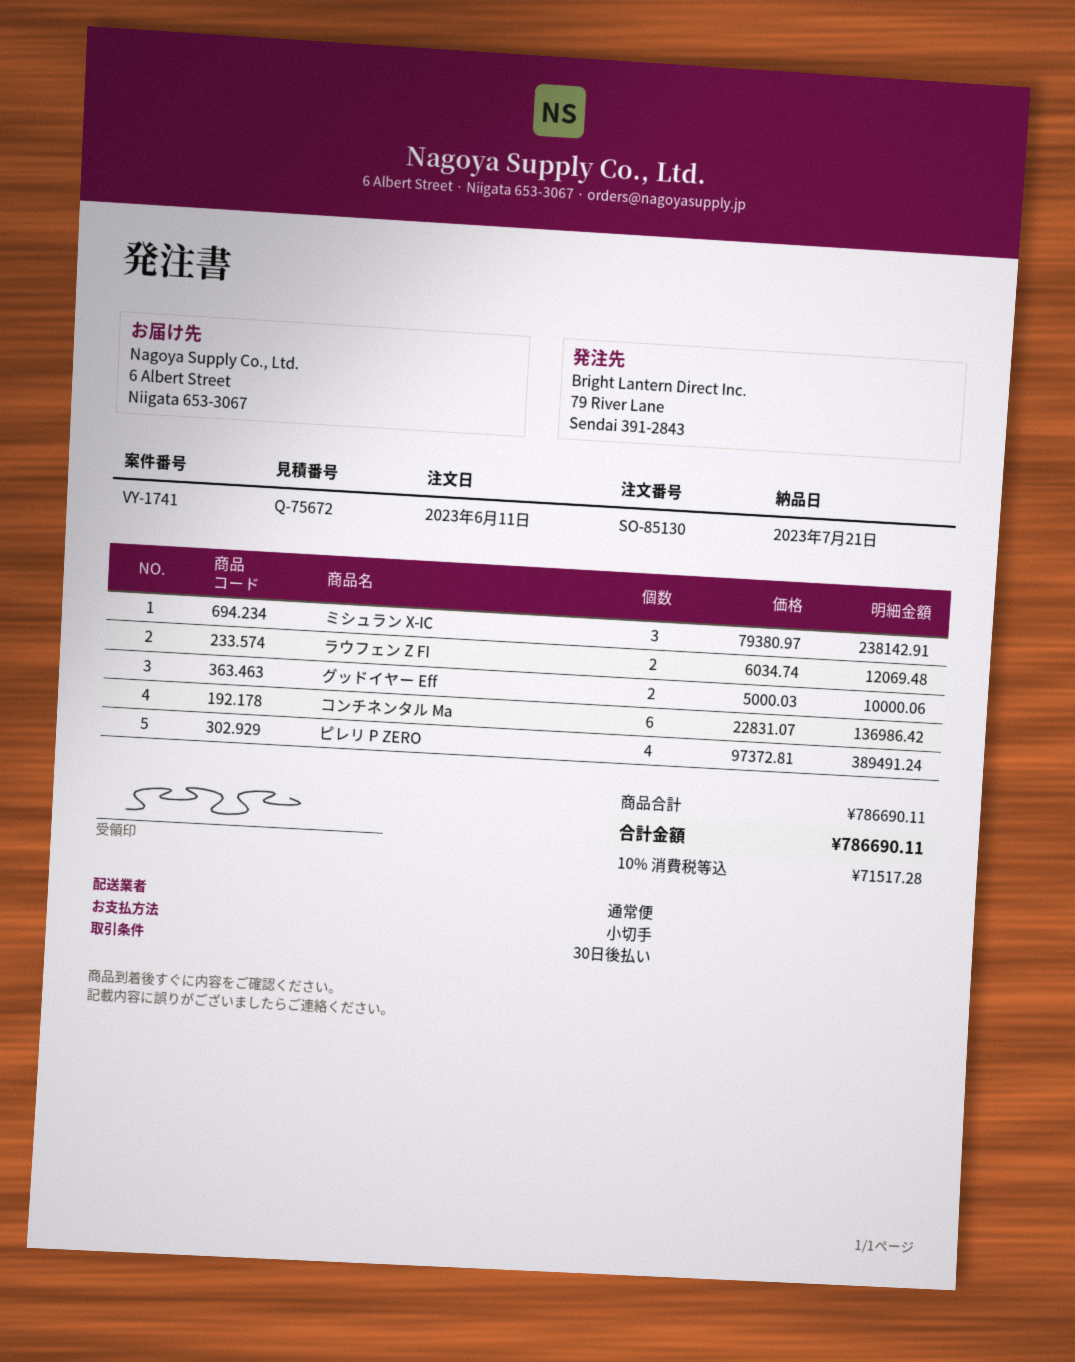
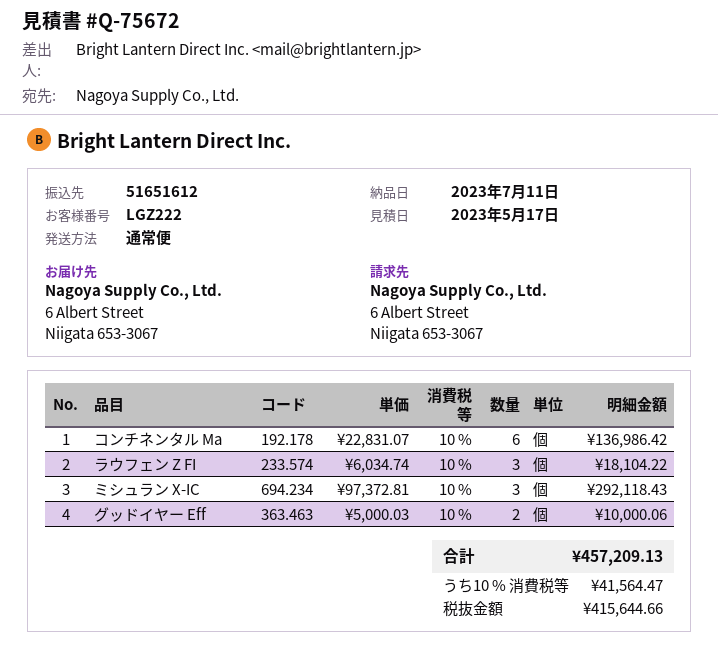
delivery date: 2023-07-21 -> 2023-07-11
ミシュラン X-IC: 3 x 79380.97 = 238142.91 -> 3 x 97372.81 = 292118.43
ラウフェン Z FI: 2 x 6034.74 = 12069.48 -> 3 x 6034.74 = 18104.22
ピレリ P ZERO: 4 x 97372.81 = 389491.24 -> none
tax: 10% = 71517.28 -> 10% = 41564.47
total: 786690.11 -> 457209.13

